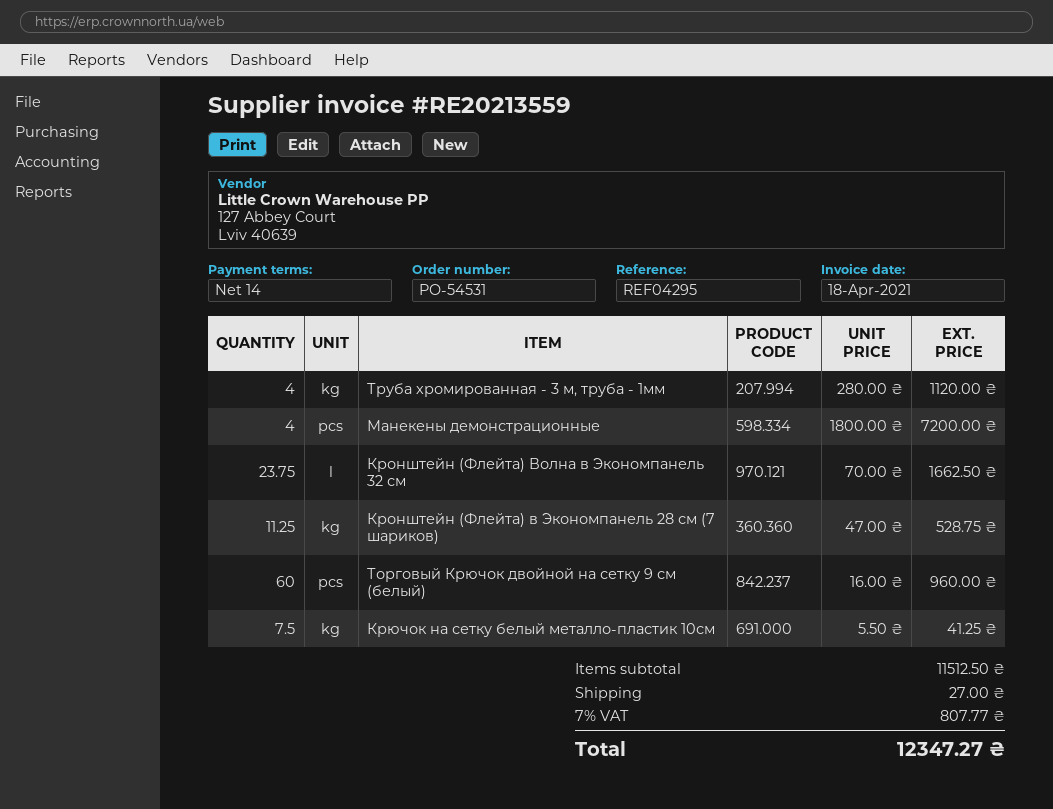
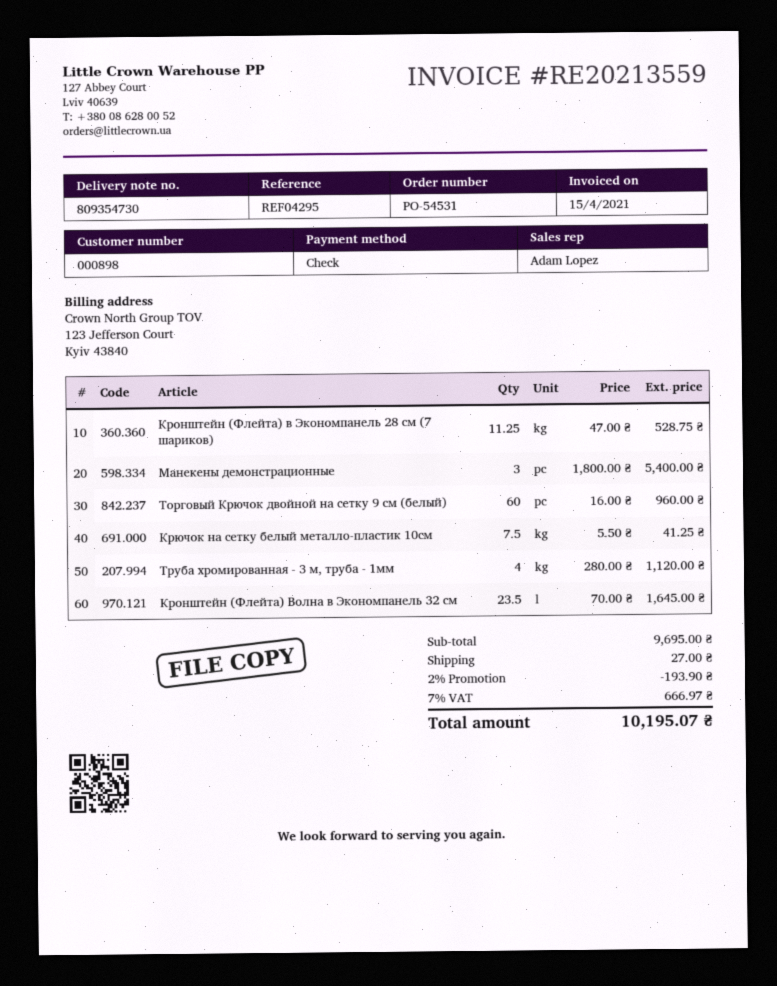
invoice date: 2021-04-18 -> 2021-04-15
Манекены демонстрационные: 4 x 1800.00 = 7200.00 -> 3 x 1800.00 = 5400.00
Кронштейн (Флейта) Волна в Экономпанель 32 см: 23.75 x 70.00 = 1662.50 -> 23.5 x 70.00 = 1645.00
subtotal: 11512.50 -> 9695.00
discount: none -> 2% = 193.90
tax: 7% = 807.77 -> 7% = 666.97
total: 12347.27 -> 10195.07

